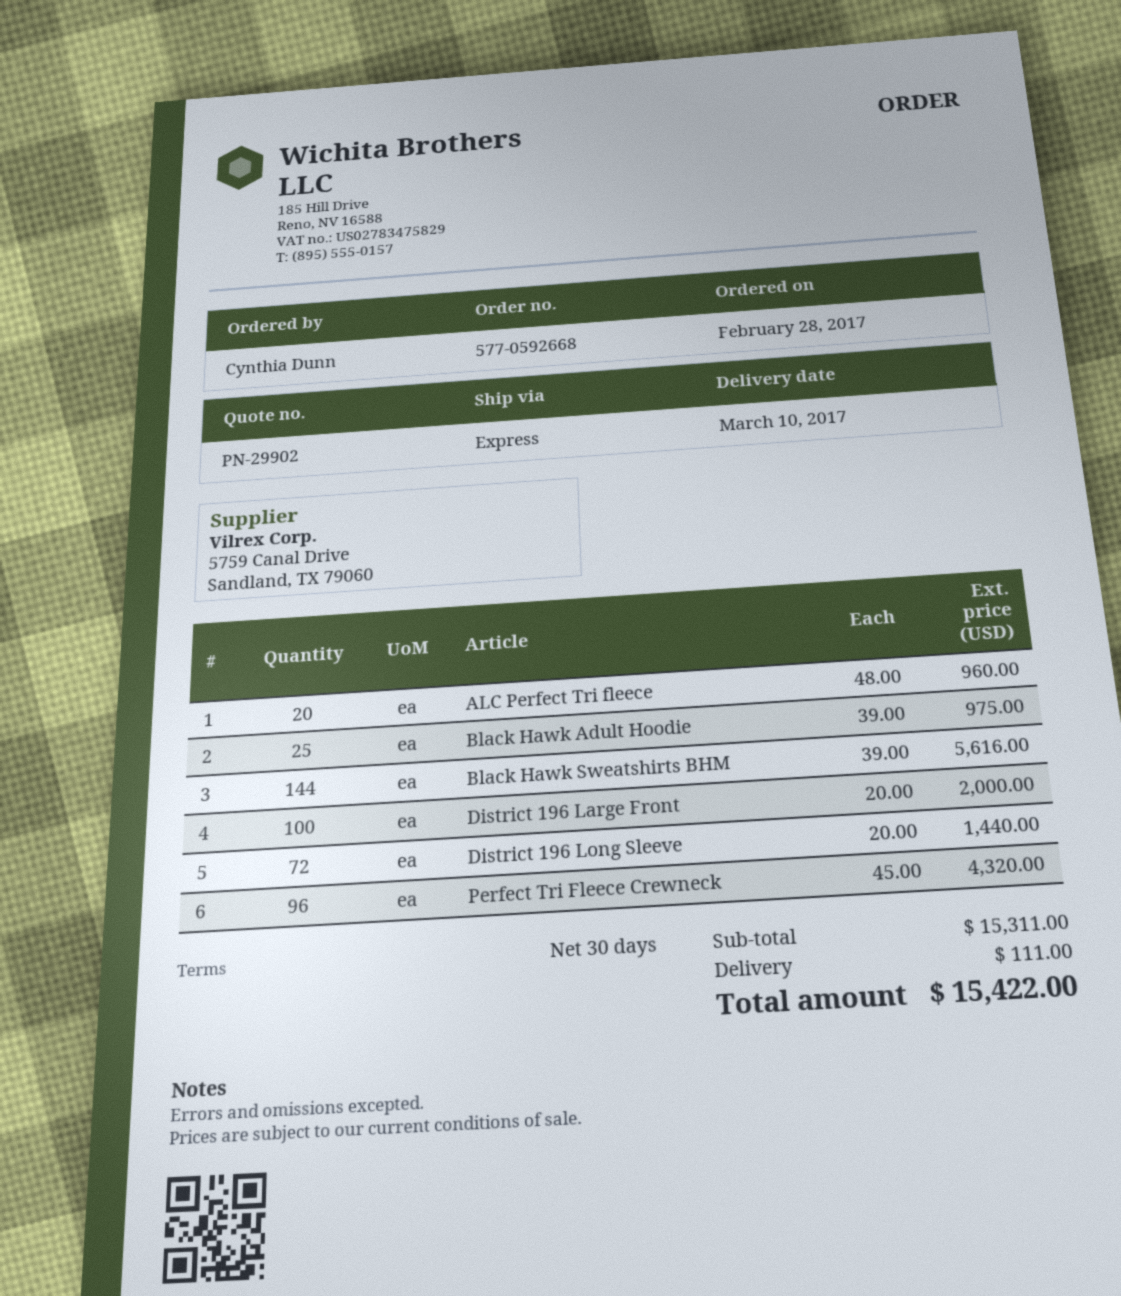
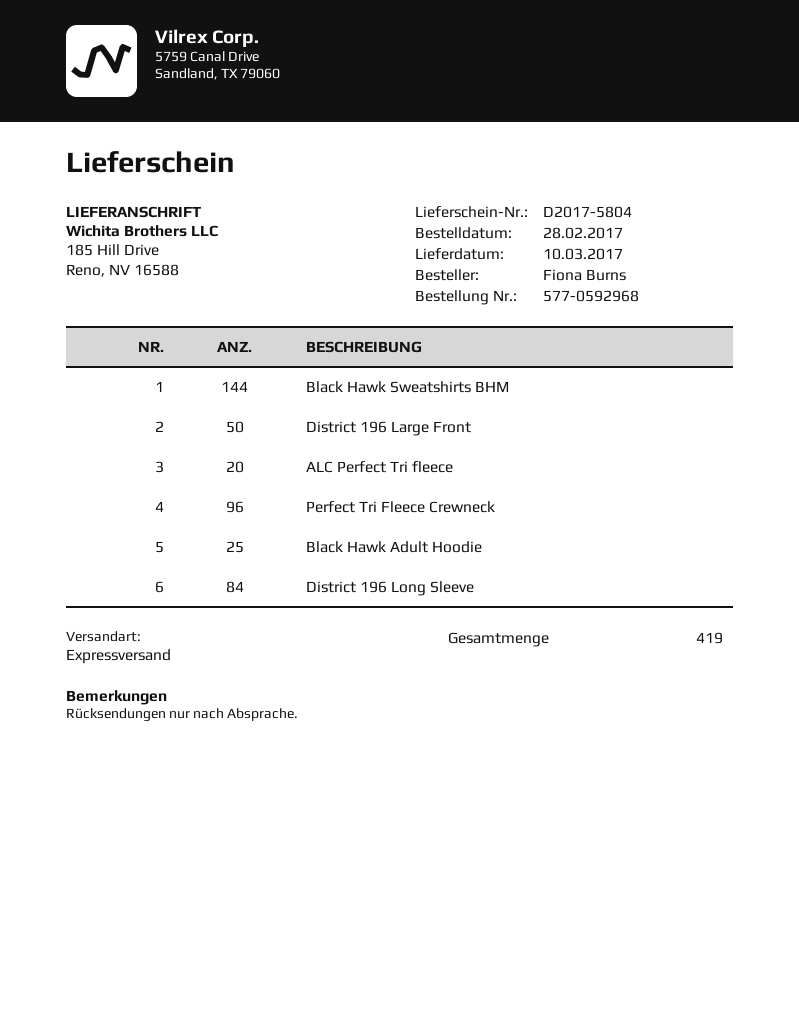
order number: 577-0592668 -> 577-0592968
ordered by: Cynthia Dunn -> Fiona Burns
District 196 Large Front: 100 -> 50
District 196 Long Sleeve: 72 -> 84

